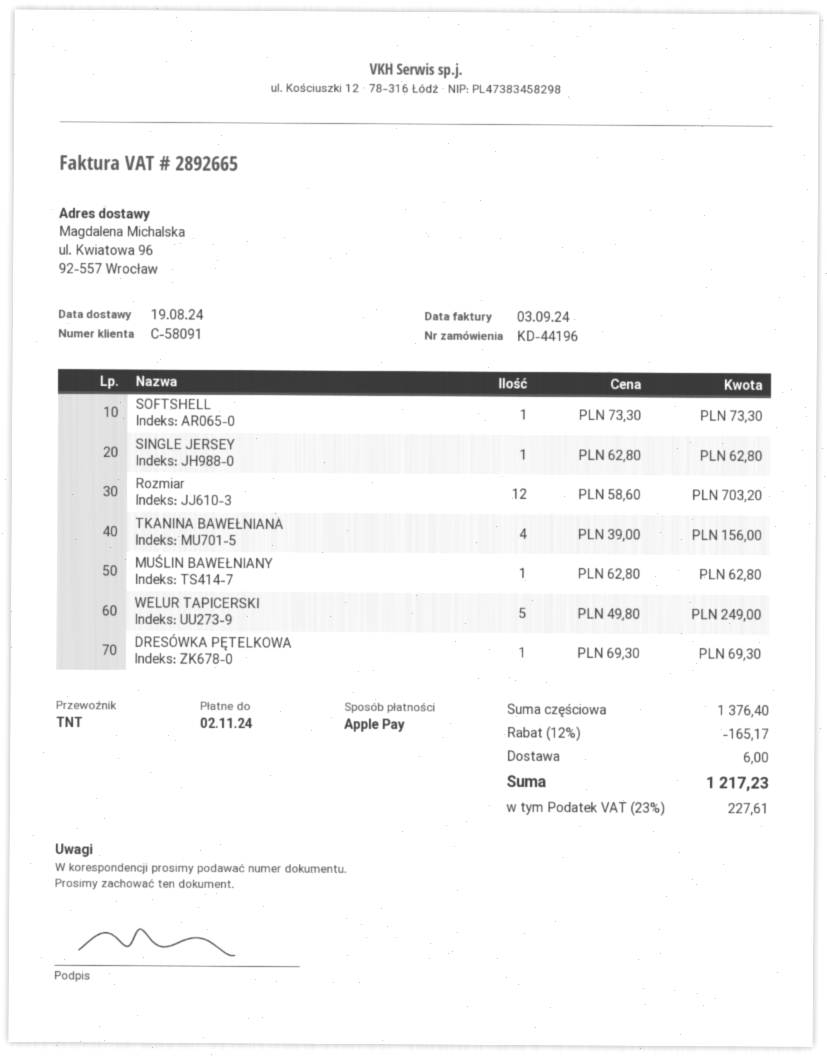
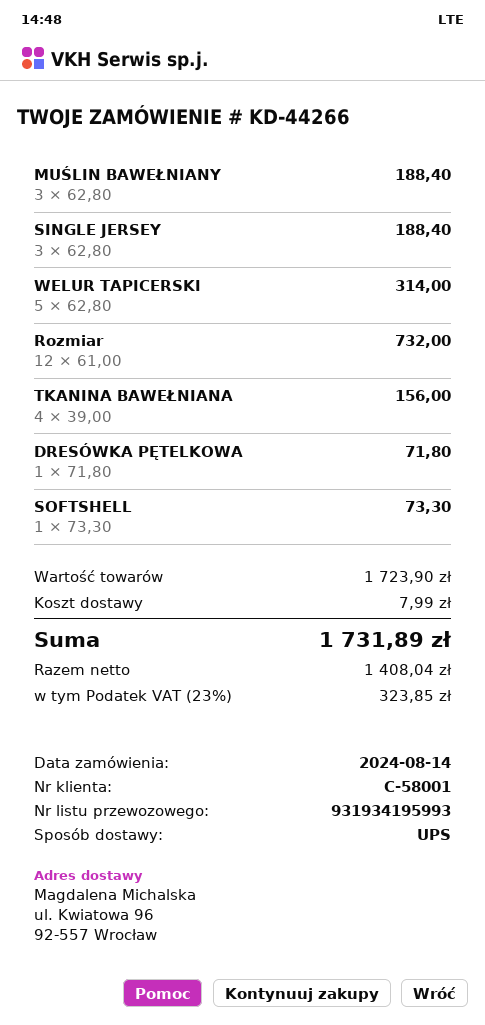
order number: KD-44196 -> KD-44266
customer number: C-58091 -> C-58001
shipping method: TNT -> UPS
SINGLE JERSEY: 1 x 62.80 = 62.80 -> 3 x 62.80 = 188.40
Rozmiar: 12 x 58.60 = 703.20 -> 12 x 61.00 = 732.00
MUŚLIN BAWEŁNIANY: 1 x 62.80 = 62.80 -> 3 x 62.80 = 188.40
WELUR TAPICERSKI: 5 x 49.80 = 249.00 -> 5 x 62.80 = 314.00
DRESÓWKA PĘTELKOWA: 1 x 69.30 = 69.30 -> 1 x 71.80 = 71.80
subtotal: 1376.40 -> 1723.90
discount: 12% = 165.17 -> none
shipping: 6.00 -> 7.99
tax: 23% = 227.61 -> 23% = 323.85
total: 1217.23 -> 1731.89

